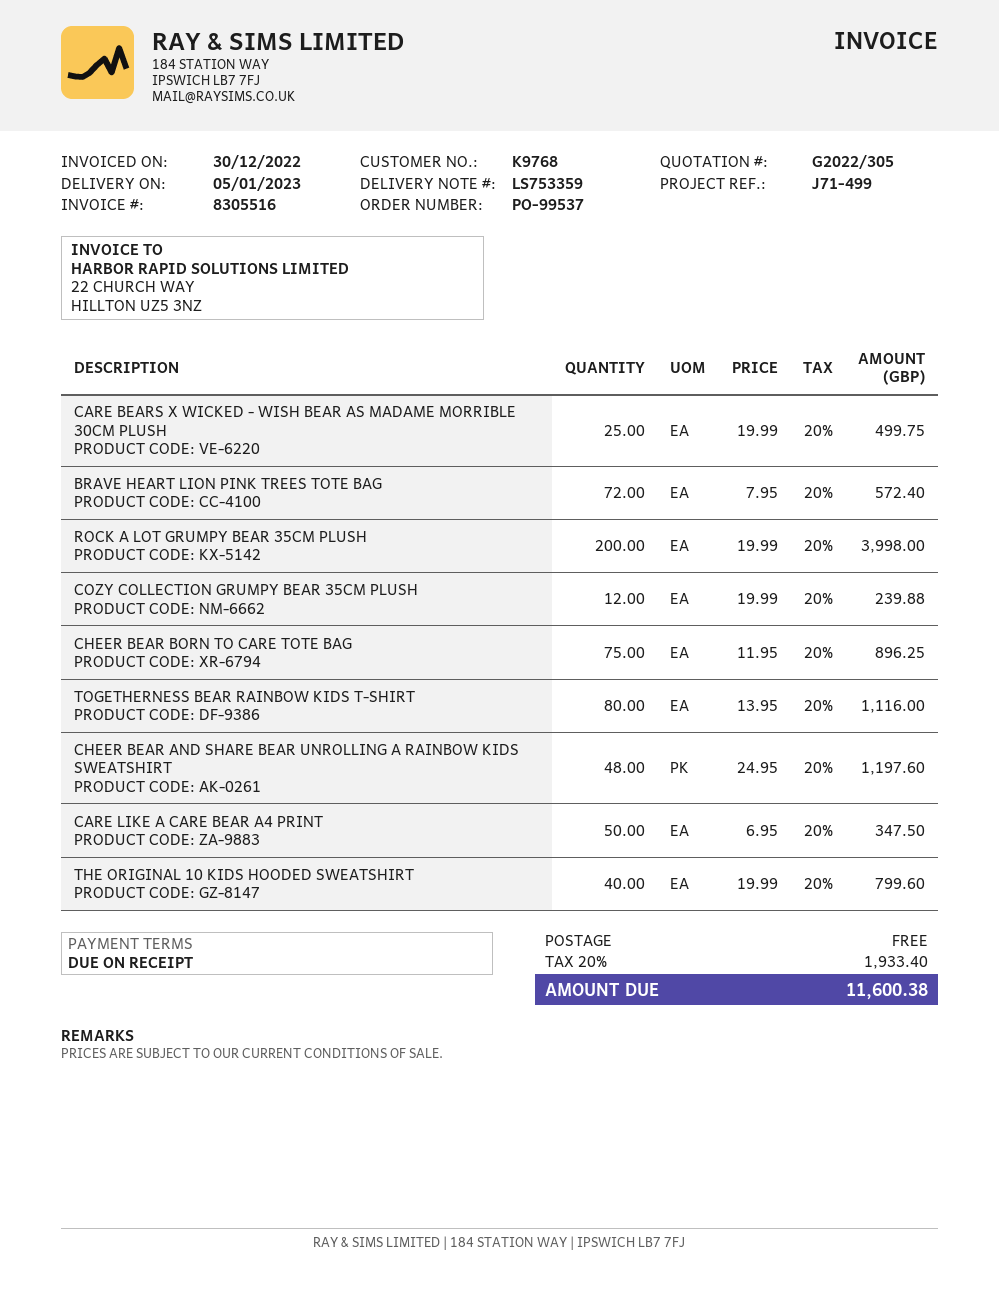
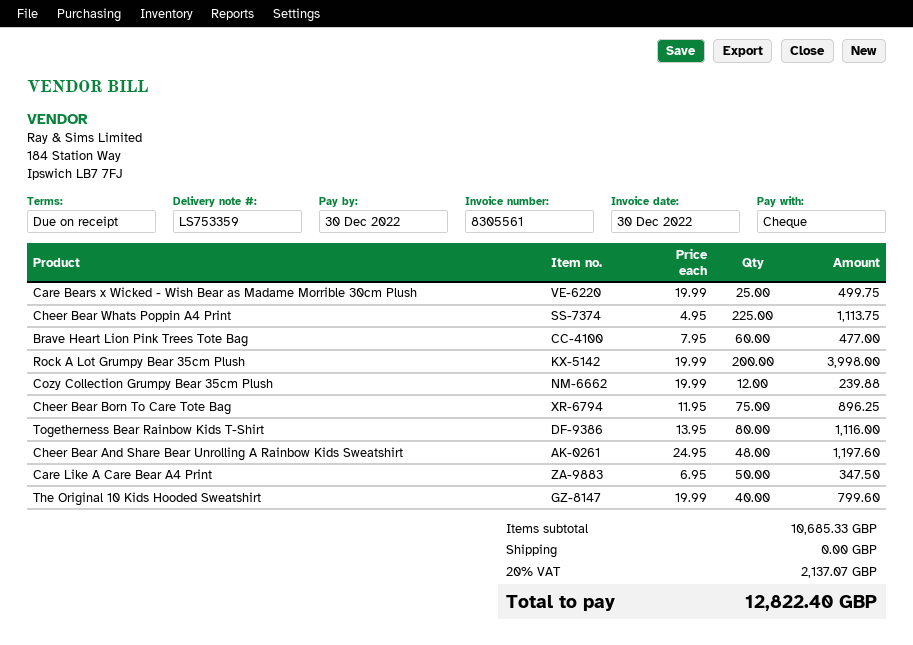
invoice number: 8305516 -> 8305561
BRAVE HEART LION PINK TREES TOTE BAG: 72 x 7.95 = 572.40 -> 60 x 7.95 = 477.00
Cheer Bear Whats Poppin A4 Print: none -> 225 x 4.95 = 1113.75
tax: 20% = 1933.40 -> 20% = 2137.07
total: 11600.38 -> 12822.40

